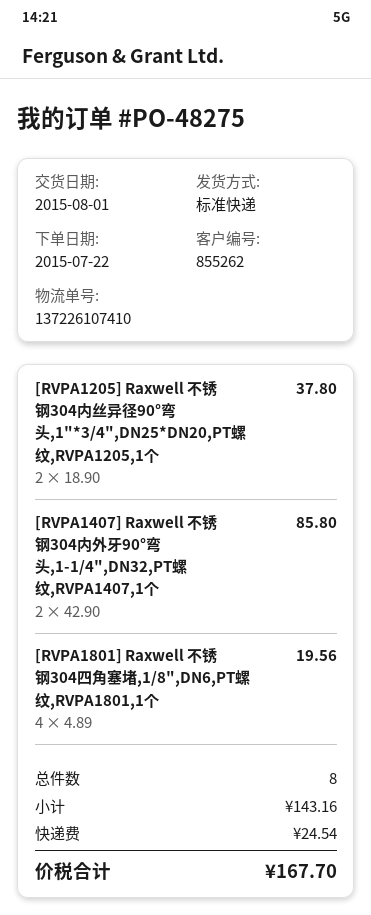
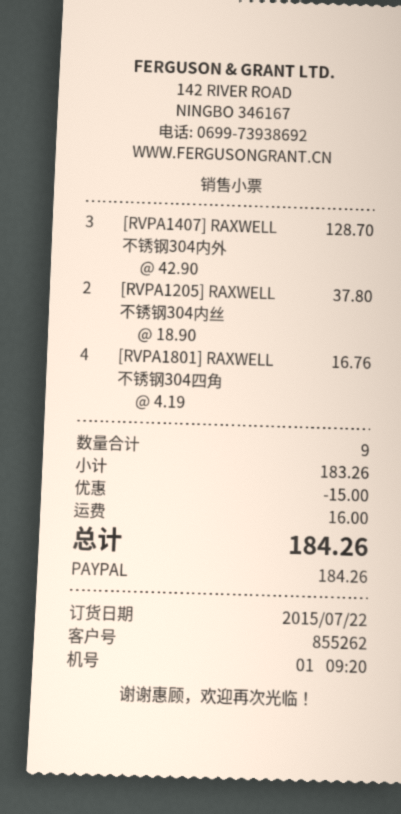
[RVPA1407] Raxwell 不锈钢304内外牙90°弯头,1-1/4",DN32,PT螺纹,RVPA1407,1个: 2 x 42.90 = 85.80 -> 3 x 42.90 = 128.70
[RVPA1801] Raxwell 不锈钢304四角塞堵,1/8",DN6,PT螺纹,RVPA1801,1个: 4 x 4.89 = 19.56 -> 4 x 4.19 = 16.76
total quantity: 8 -> 9
subtotal: 143.16 -> 183.26
discount: none -> 15.00
shipping: 24.54 -> 16.00
total: 167.70 -> 184.26

